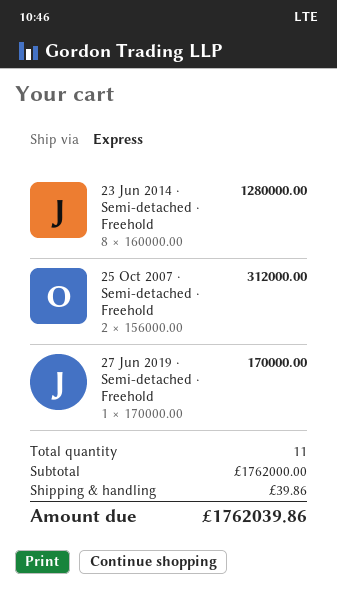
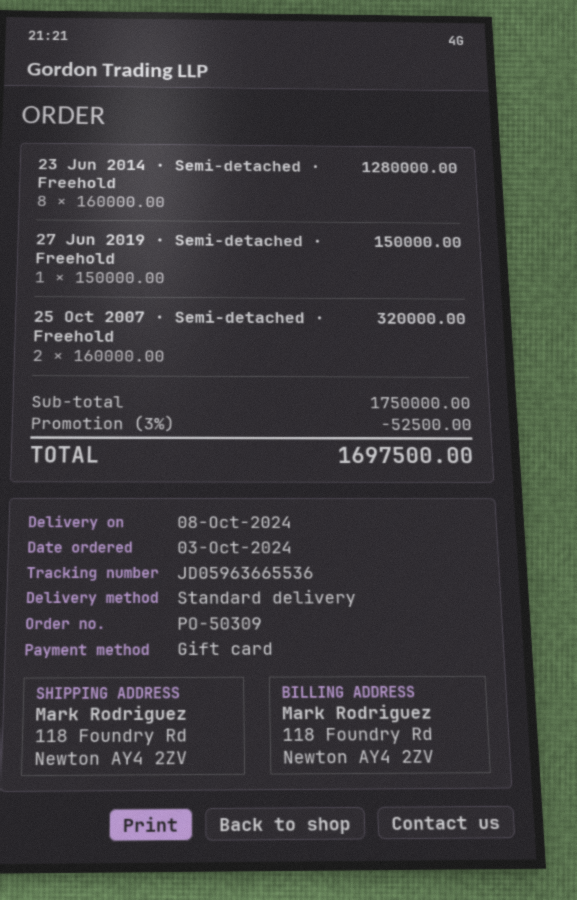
shipping method: express -> standard
25 Oct 2007 · Semi-detached · Freehold: 2 x 156000.00 = 312000.00 -> 2 x 160000.00 = 320000.00
27 Jun 2019 · Semi-detached · Freehold: 1 x 170000.00 = 170000.00 -> 1 x 150000.00 = 150000.00
subtotal: 1762000.00 -> 1750000.00
discount: none -> 3% = 52500.00
shipping: 39.86 -> none
total: 1762039.86 -> 1697500.00

